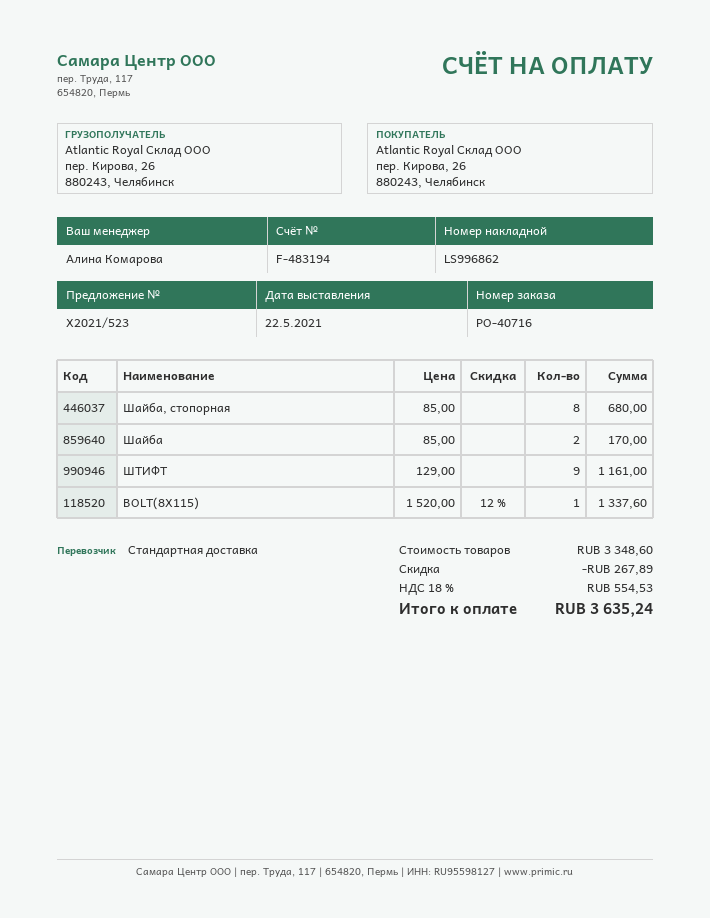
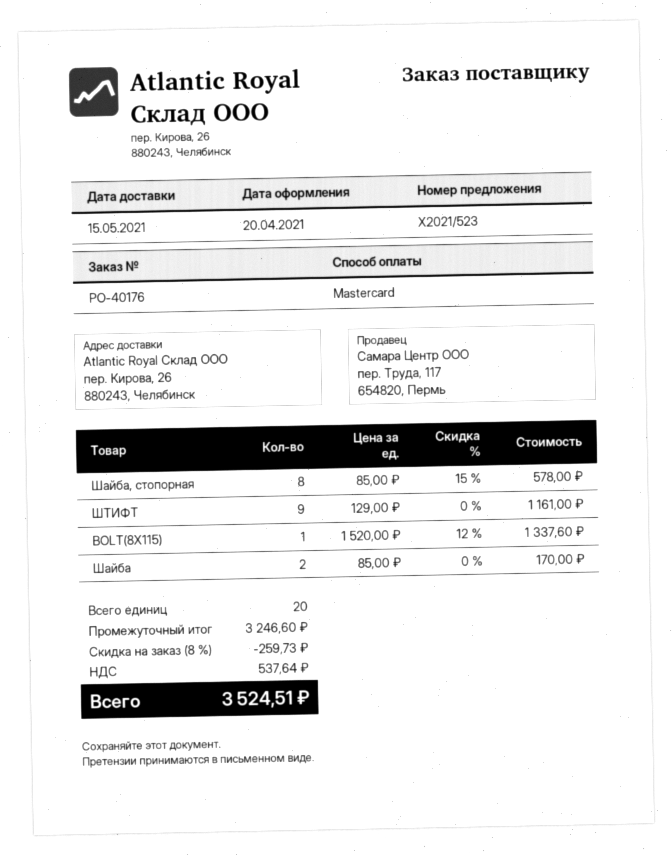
order number: PO-40716 -> PO-40176
Шайба, стопорная: 8 x 85.00 = 680.00 -> 8 x 85.00 - 15% = 578.00
subtotal: 3348.60 -> 3246.60
discount: 267.89 -> 259.73
tax: 554.53 -> 537.64
total: 3635.24 -> 3524.51

